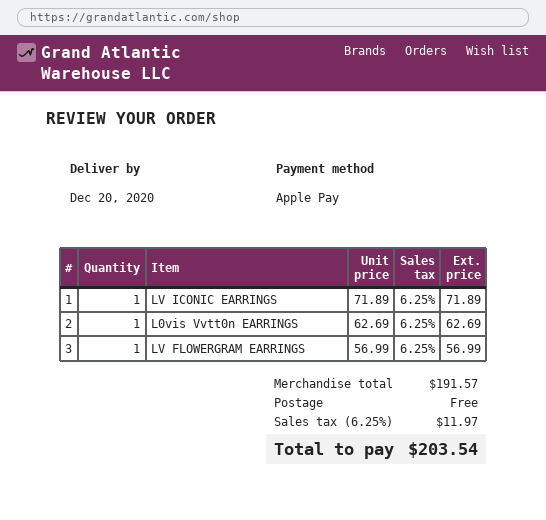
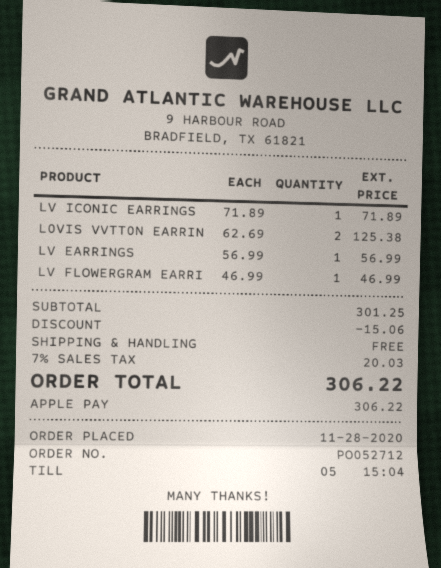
L0vis Vvtt0n EARRINGS: 1 x 62.69 = 62.69 -> 2 x 62.69 = 125.38
LV FLOWERGRAM EARRINGS: 1 x 56.99 = 56.99 -> 1 x 46.99 = 46.99
LV EARRINGS: none -> 1 x 56.99 = 56.99
subtotal: 191.57 -> 301.25
discount: none -> 15.06
tax: 6.25% = 11.97 -> 7% = 20.03
total: 203.54 -> 306.22

